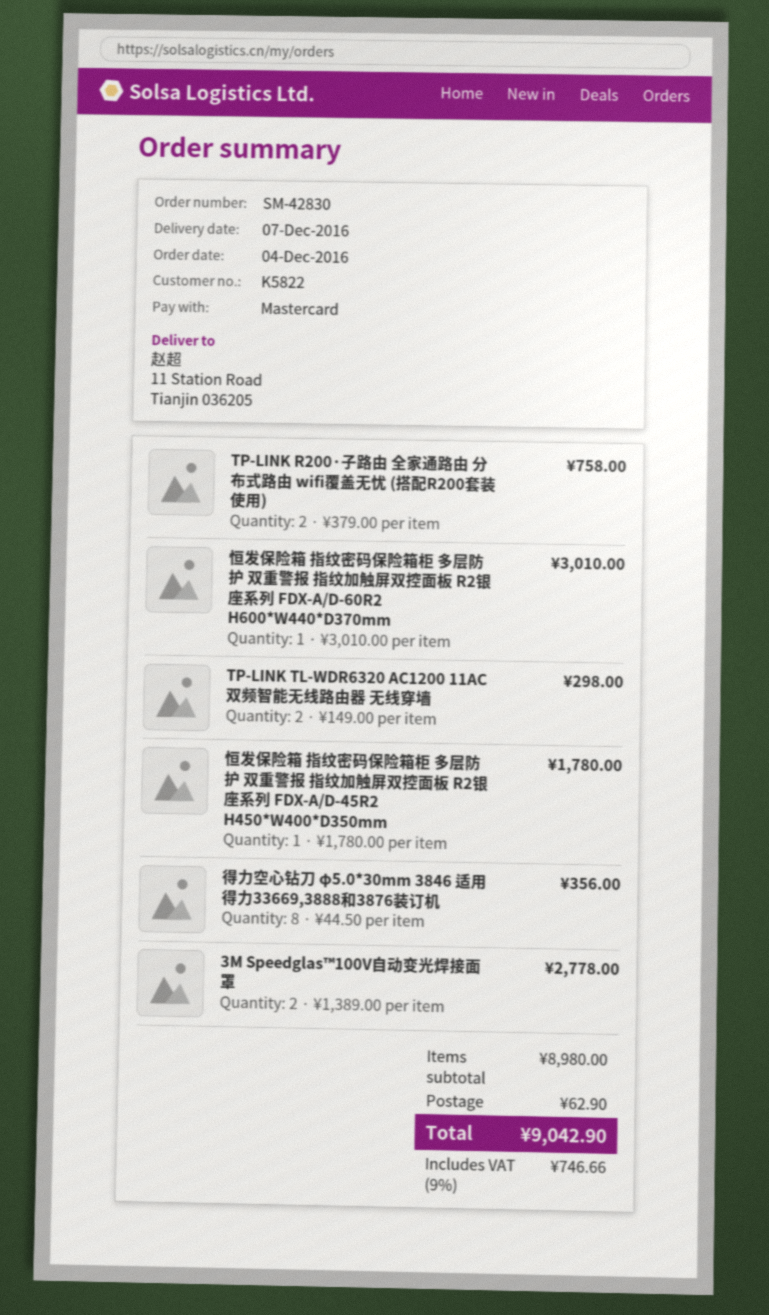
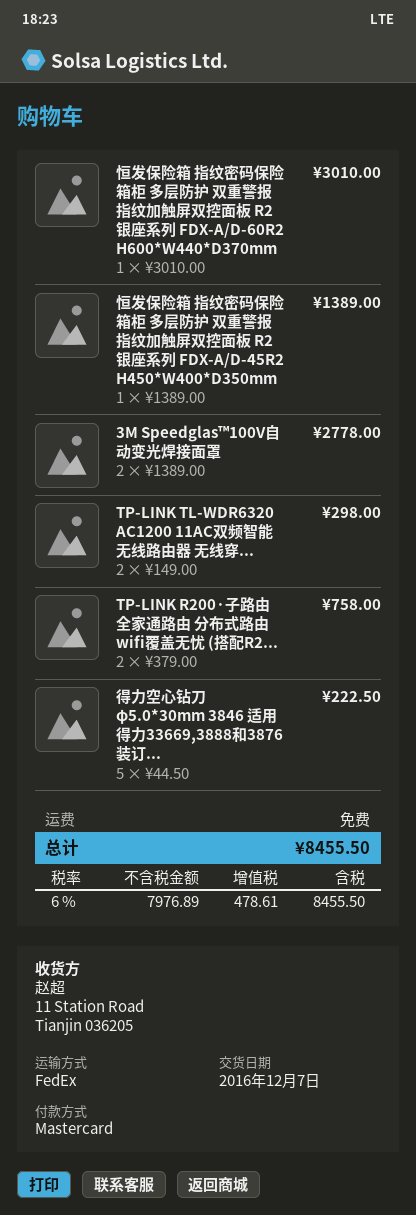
恒发保险箱 指纹密码保险箱柜 多层防护 双重警报 指纹加触屏双控面板 R2银座系列 FDX-A/D-45R2 H450*W400*D350mm: 1 x 1780.00 = 1780.00 -> 1 x 1389.00 = 1389.00
得力空心钻刀 φ5.0*30mm 3846 适用得力33669,3888和3876装订机: 8 x 44.50 = 356.00 -> 5 x 44.50 = 222.50
shipping: 62.90 -> 0.00
tax: 9% = 746.66 -> 6% = 478.61
total: 9042.90 -> 8455.50

